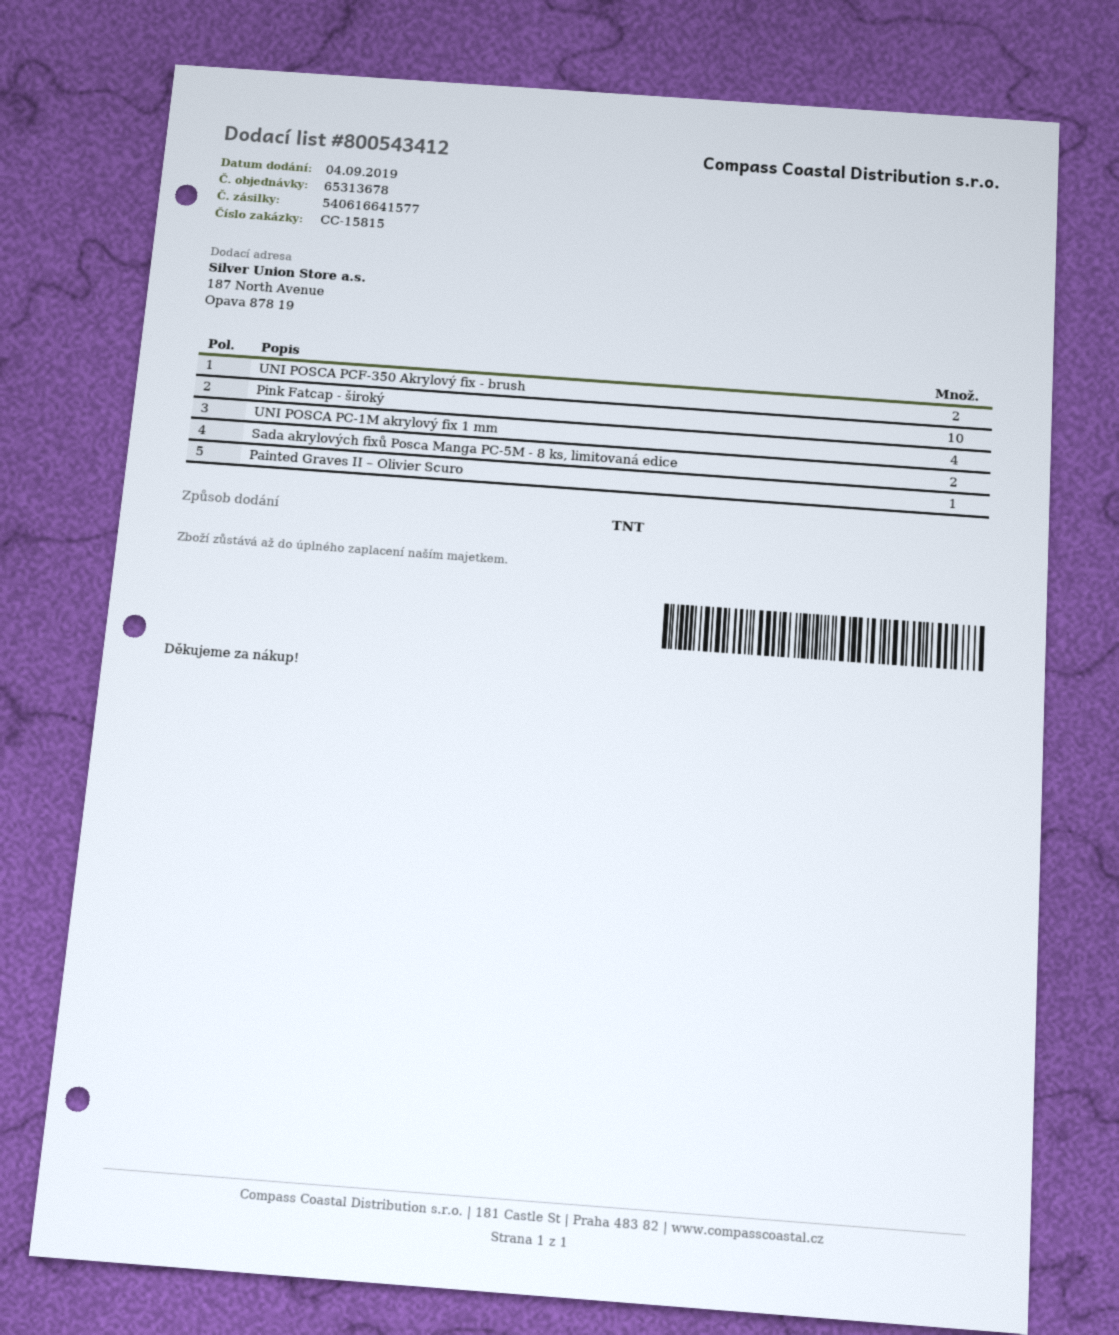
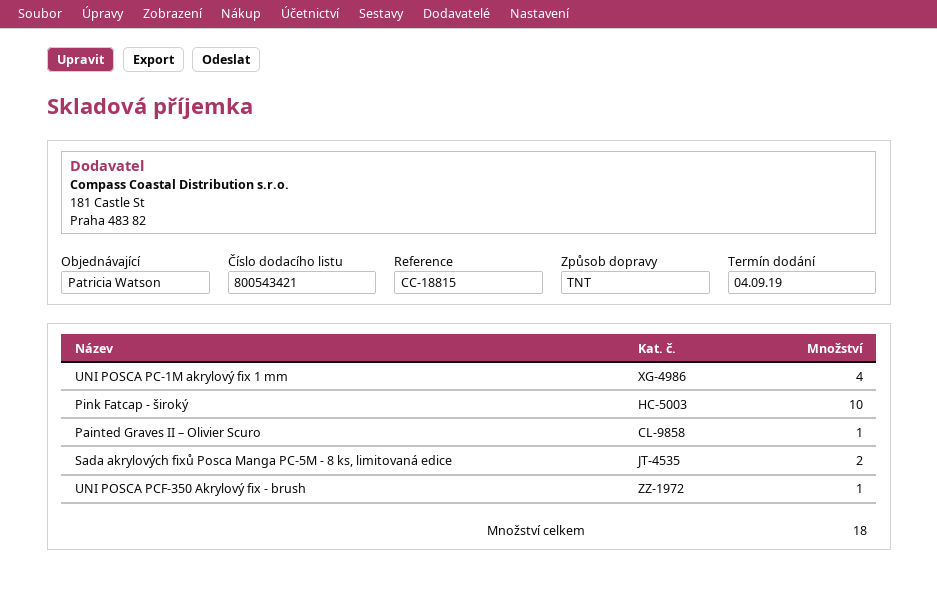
delivery note number: 800543412 -> 800543421
reference: CC-15815 -> CC-18815
UNI POSCA PCF-350 Akrylový fix - brush: 2 -> 1

